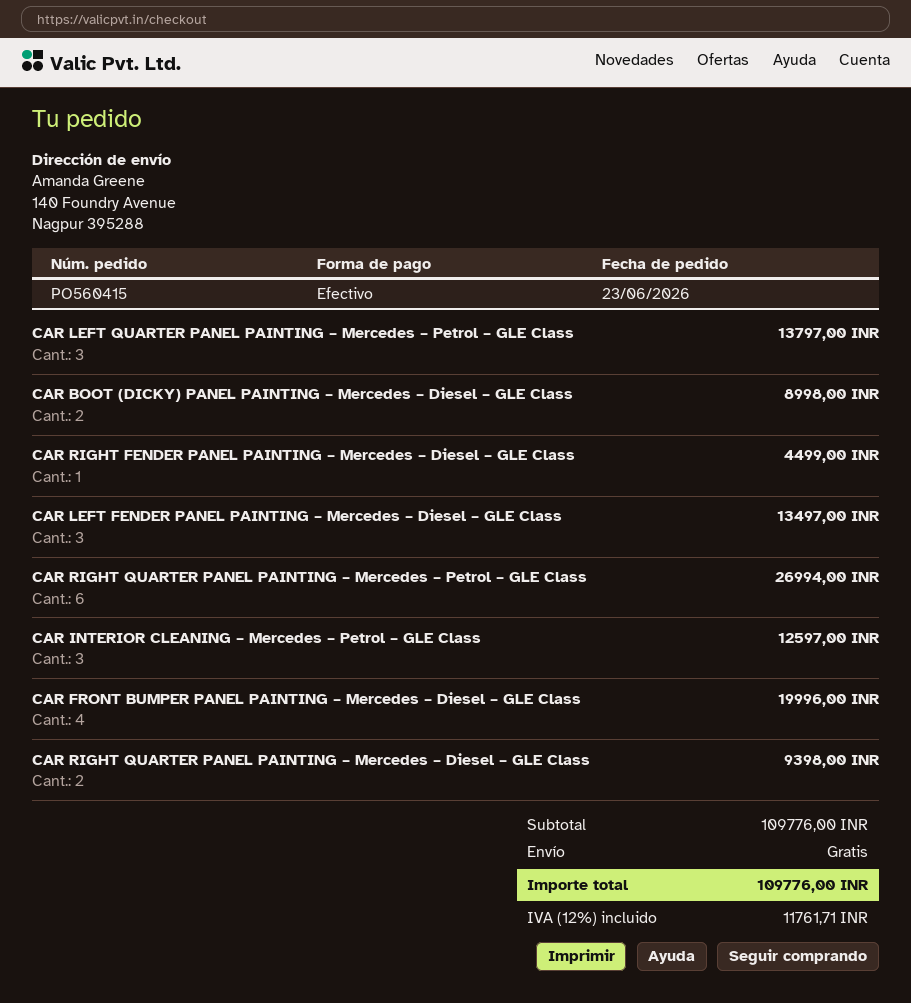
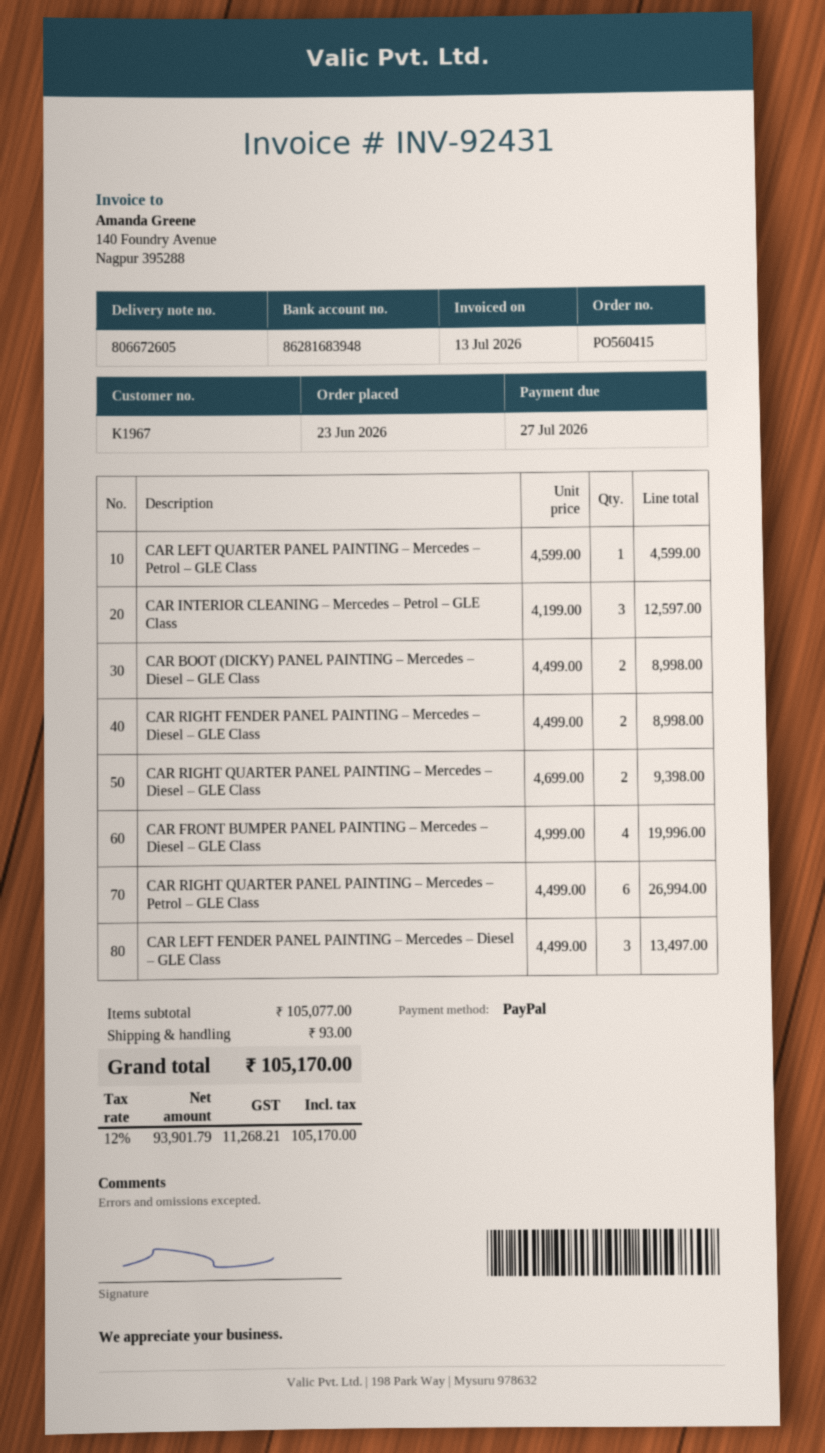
payment method: cash -> PayPal
CAR LEFT QUARTER PANEL PAINTING – Mercedes – Petrol – GLE Class: 3 for 13797.00 -> 1 for 4599.00
CAR RIGHT FENDER PANEL PAINTING – Mercedes – Diesel – GLE Class: 1 for 4499.00 -> 2 for 8998.00
subtotal: 109776.00 -> 105077.00
shipping: 0.00 -> 93.00
tax: 12% = 11761.71 -> 12% = 11268.21
total: 109776.00 -> 105170.00

